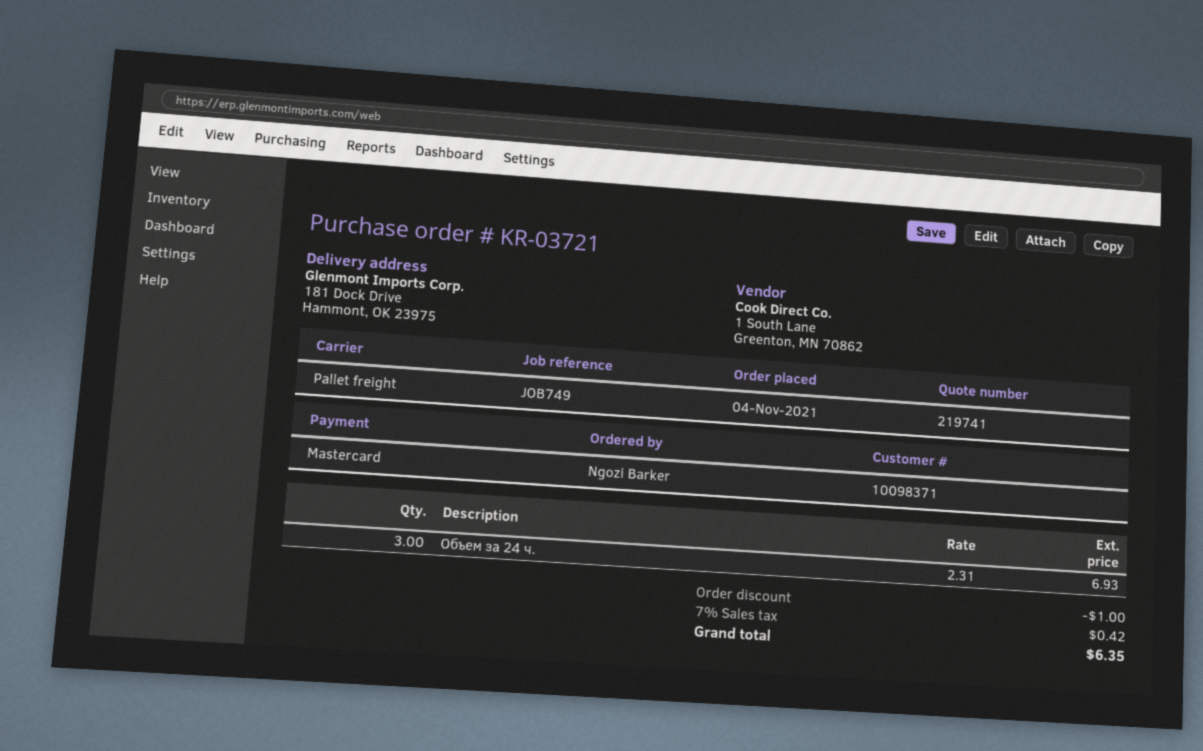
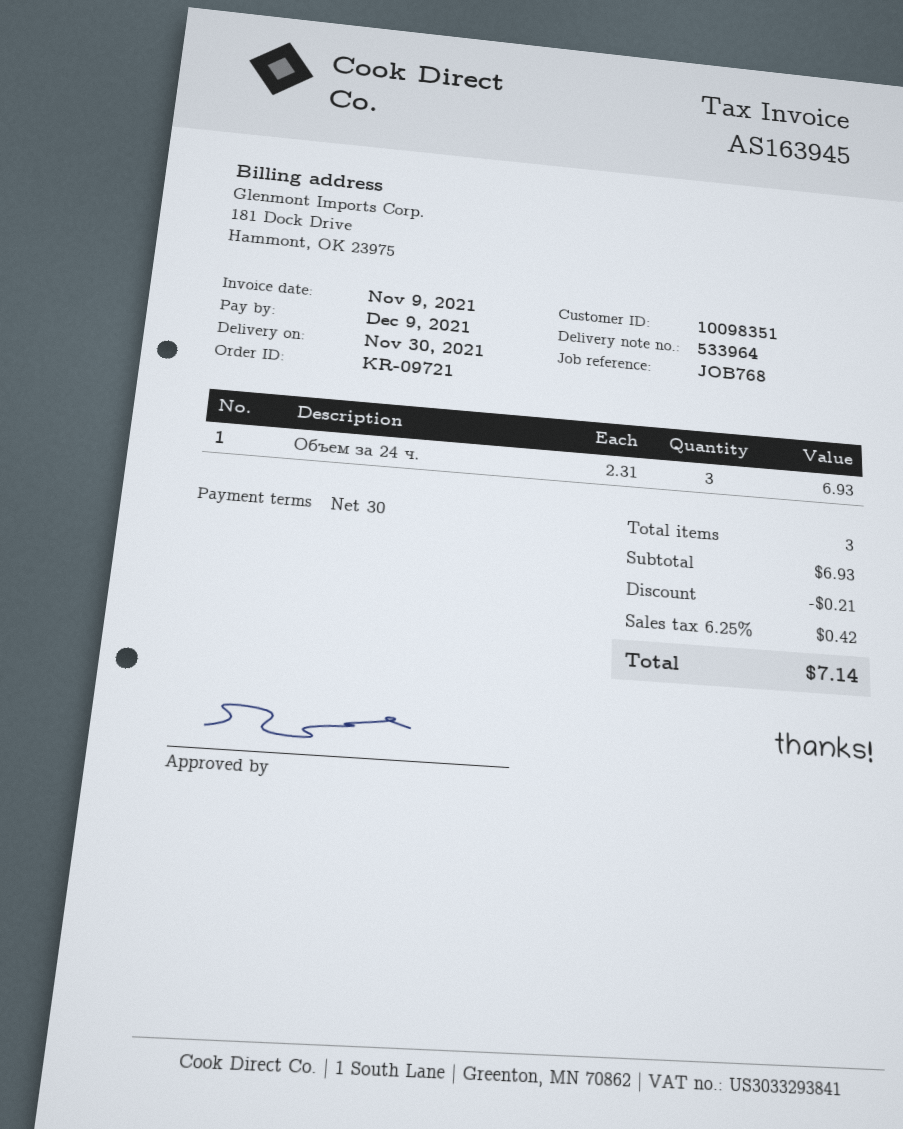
order number: KR-03721 -> KR-09721
customer number: 10098371 -> 10098351
reference: JOB749 -> JOB768
discount: 1.00 -> 0.21
tax: 7% = 0.42 -> 6.25% = 0.42
total: 6.35 -> 7.14

